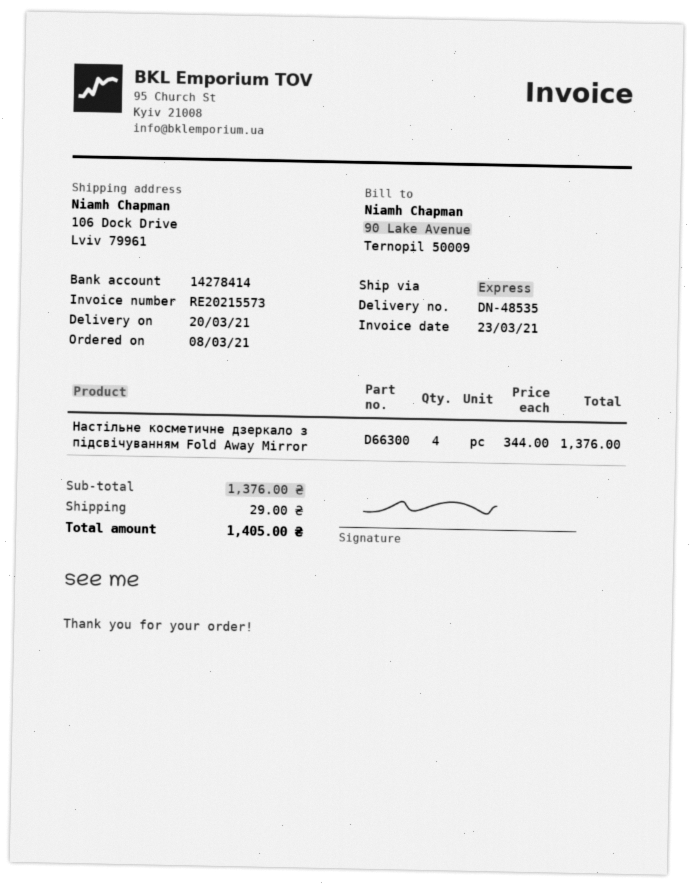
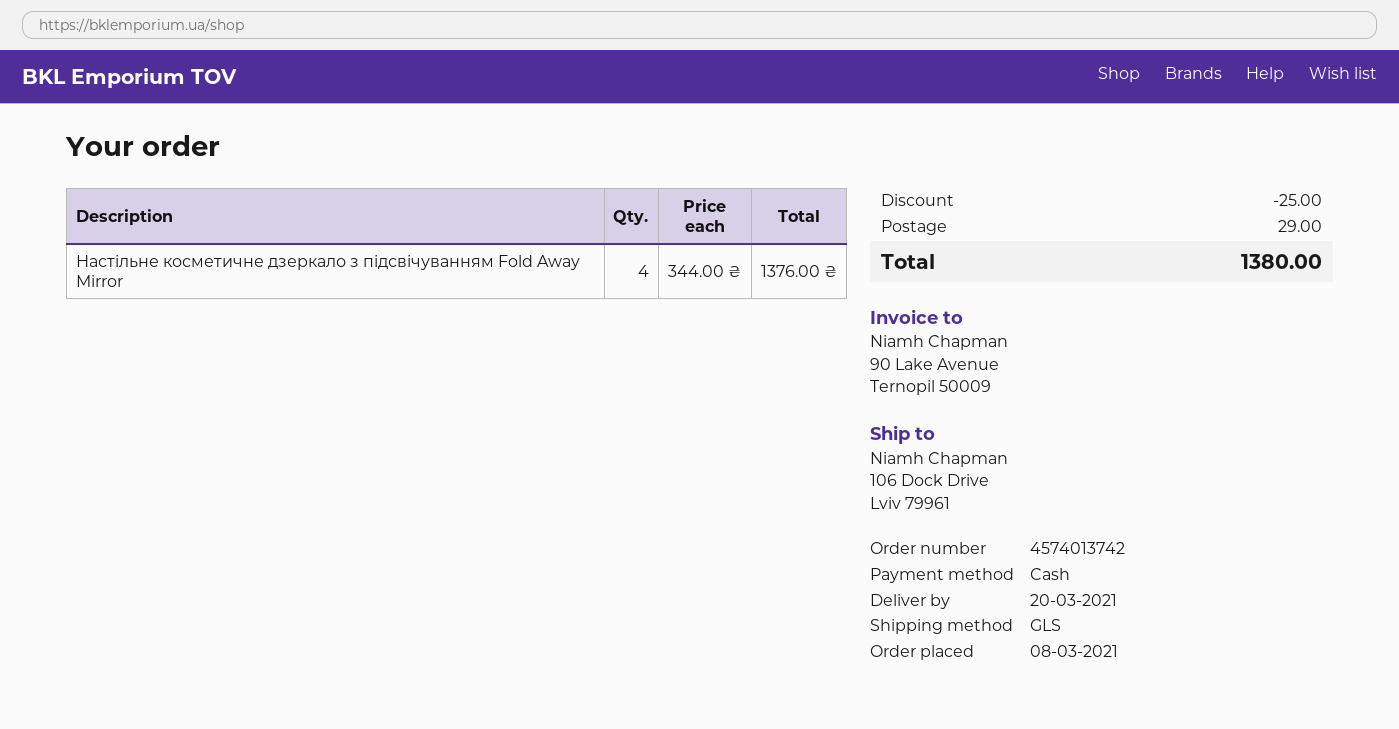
shipping method: express -> GLS
discount: none -> 25.00
total: 1405.00 -> 1380.00

